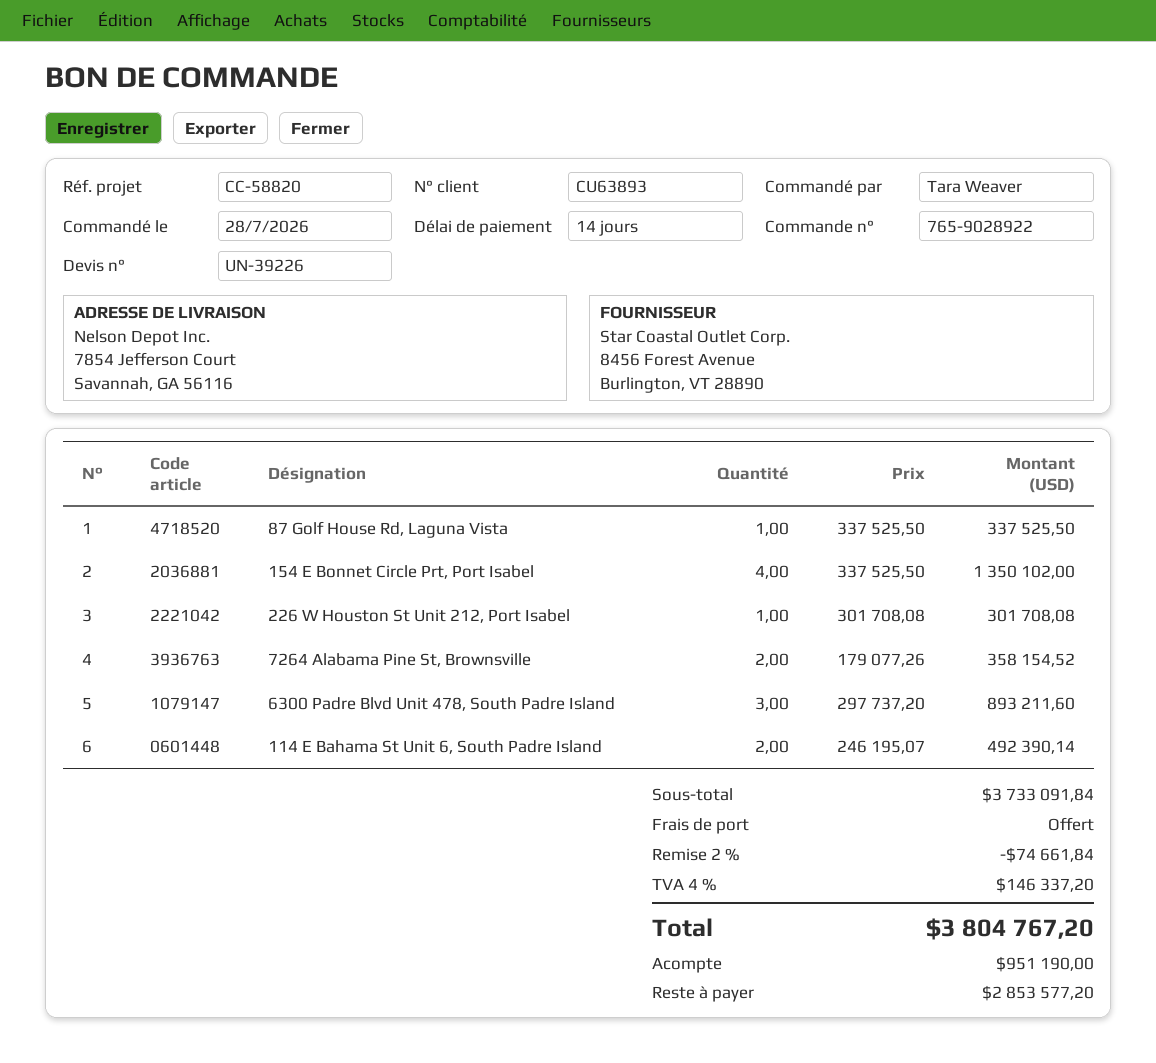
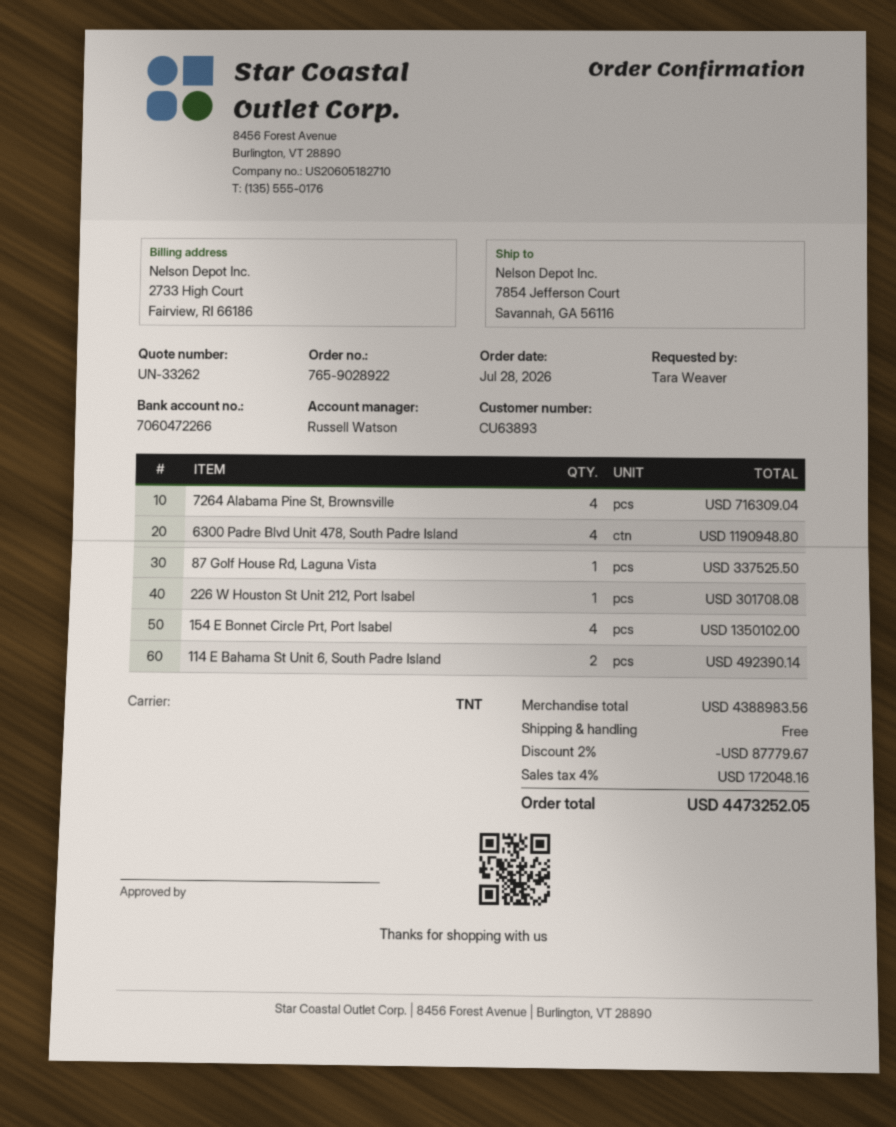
quote number: UN-39226 -> UN-33262
7264 Alabama Pine St, Brownsville: 2 for 358154.52 -> 4 for 716309.04
6300 Padre Blvd Unit 478, South Padre Island: 3 for 893211.60 -> 4 for 1190948.80
subtotal: 3733091.84 -> 4388983.56
discount: 2% = 74661.84 -> 2% = 87779.67
tax: 4% = 146337.20 -> 4% = 172048.16
total: 3804767.20 -> 4473252.05

